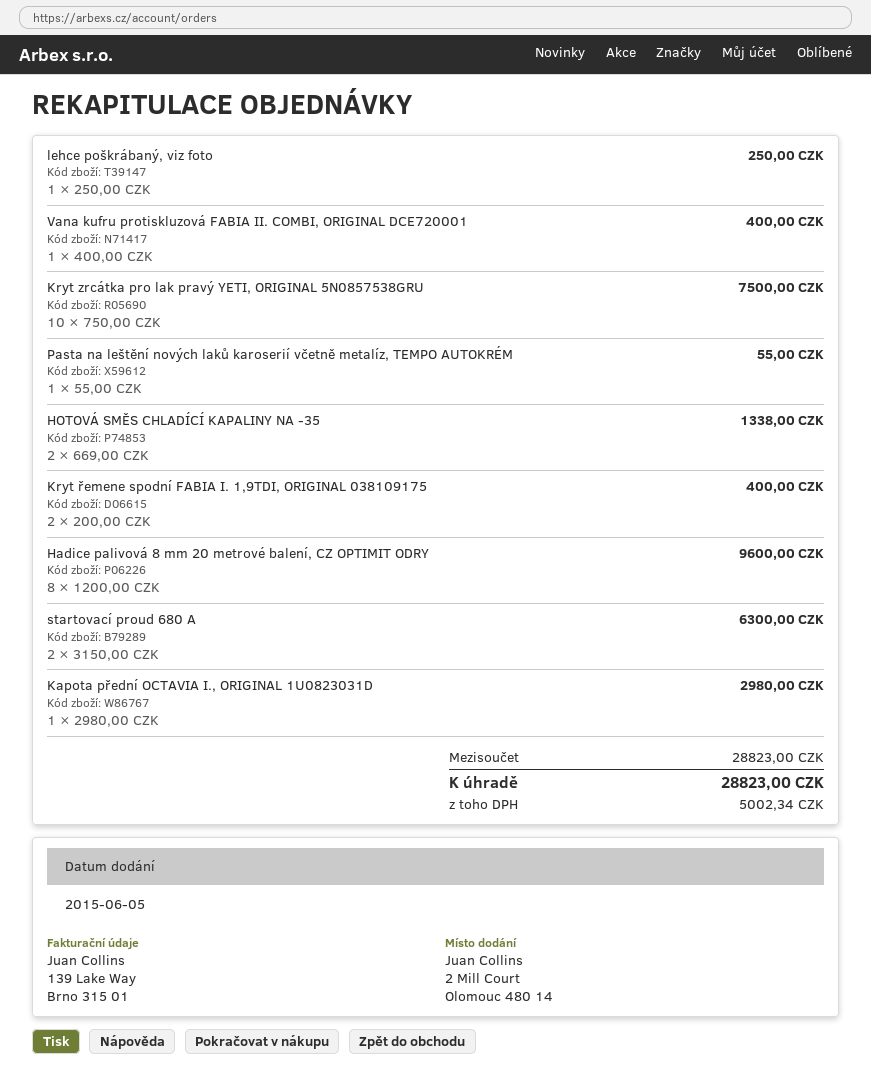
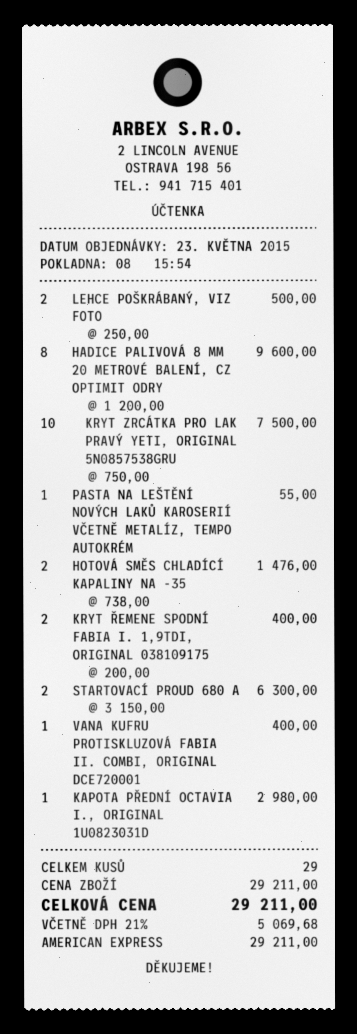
lehce poškrábaný, viz foto: 1 x 250.00 = 250.00 -> 2 x 250.00 = 500.00
HOTOVÁ SMĚS CHLADÍCÍ KAPALINY NA -35: 2 x 669.00 = 1338.00 -> 2 x 738.00 = 1476.00
subtotal: 28823.00 -> 29211.00
tax: 5002.34 -> 5069.68
total: 28823.00 -> 29211.00

